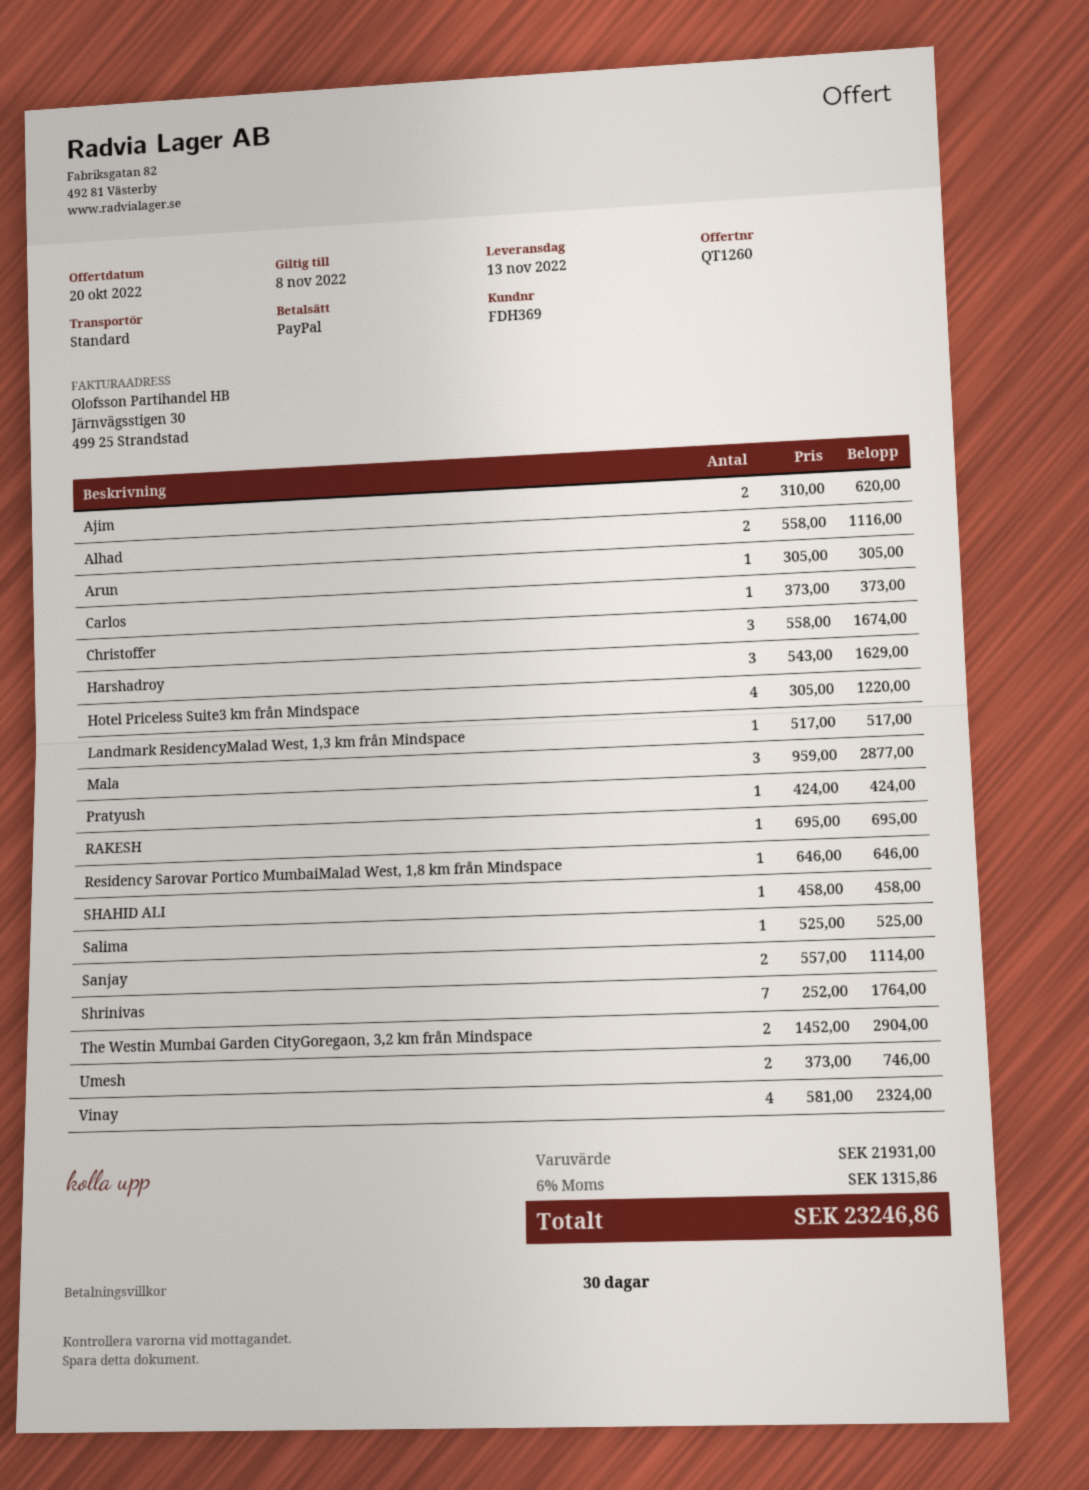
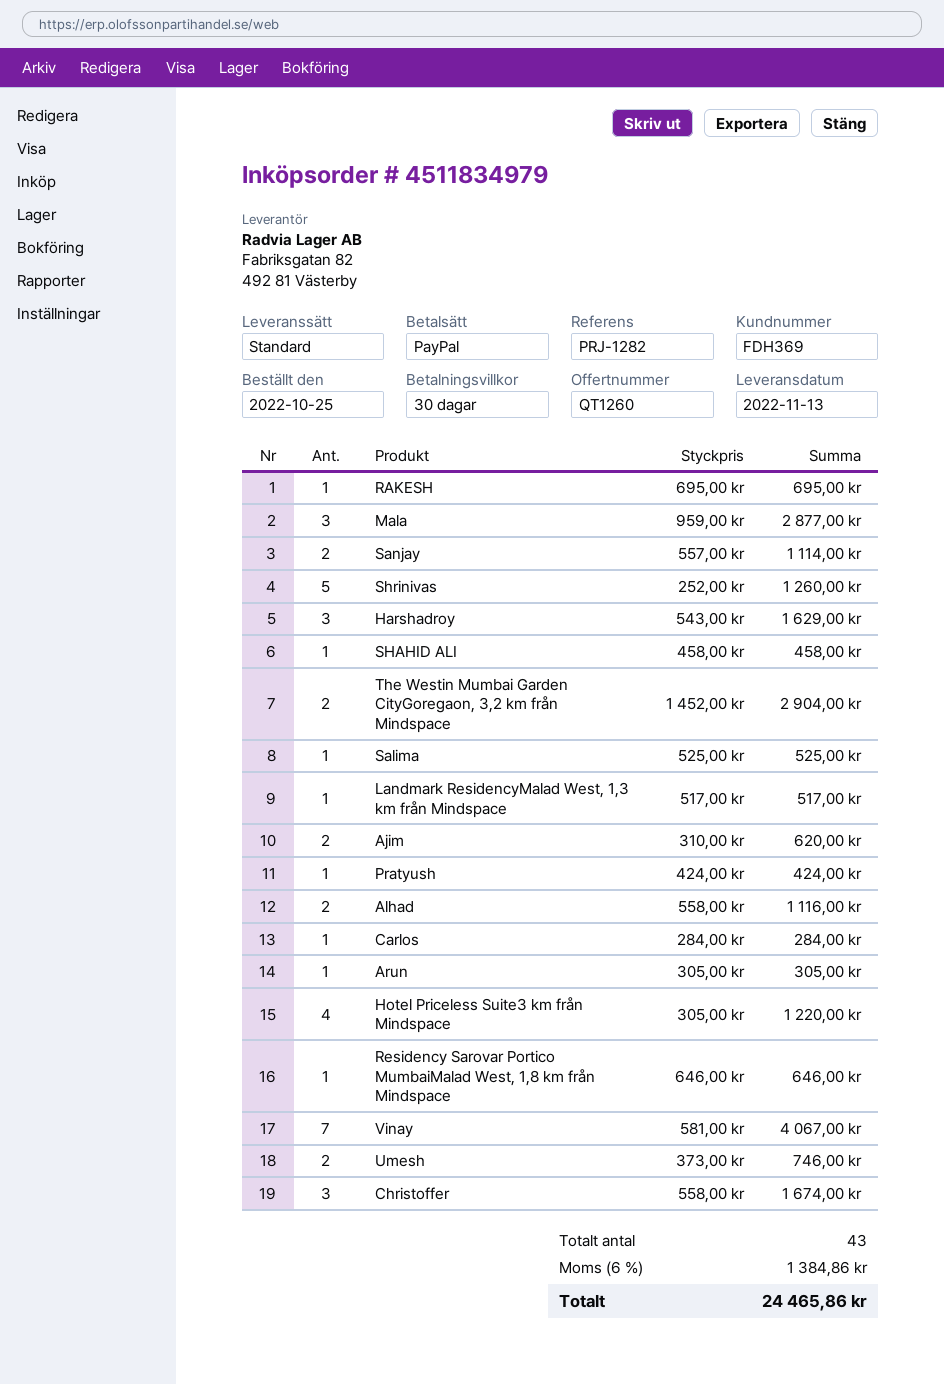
Carlos: 1 x 373.00 = 373.00 -> 1 x 284.00 = 284.00
Shrinivas: 7 x 252.00 = 1764.00 -> 5 x 252.00 = 1260.00
Vinay: 4 x 581.00 = 2324.00 -> 7 x 581.00 = 4067.00
tax: 6% = 1315.86 -> 6% = 1384.86
total: 23246.86 -> 24465.86

